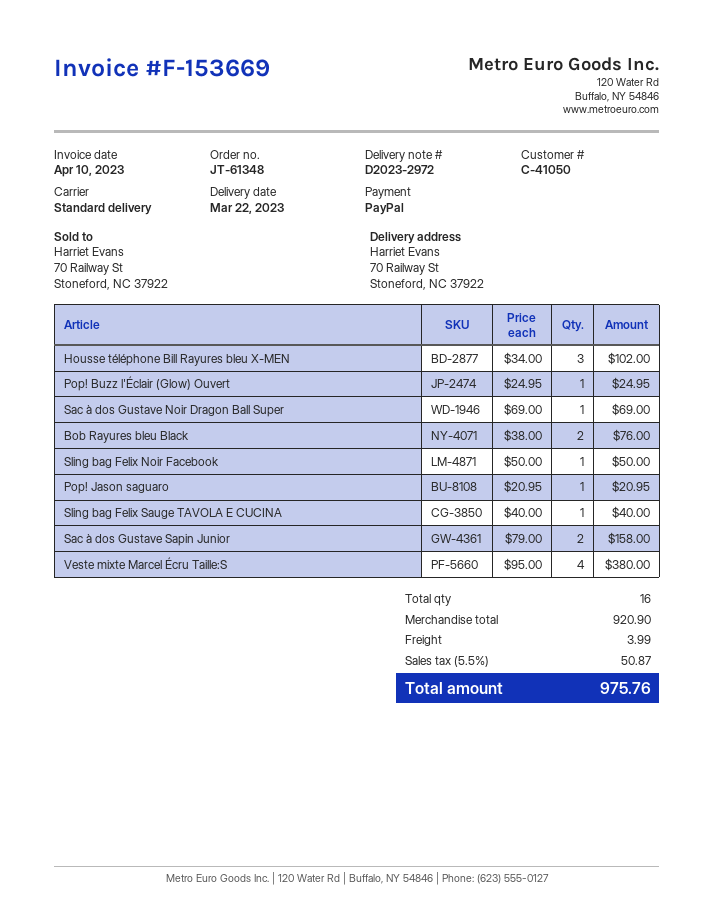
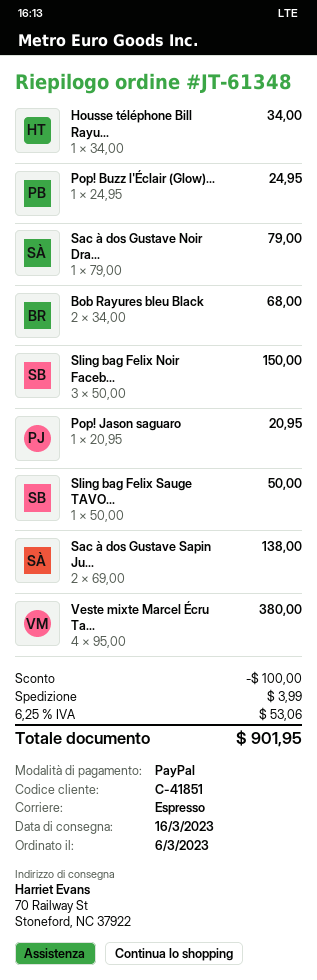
delivery date: 2023-03-22 -> 2023-03-16
customer number: C-41050 -> C-41851
shipping method: standard -> express
Housse téléphone Bill Rayures bleu X-MEN: 3 x 34.00 = 102.00 -> 1 x 34.00 = 34.00
Sac à dos Gustave Noir Dragon Ball Super: 1 x 69.00 = 69.00 -> 1 x 79.00 = 79.00
Bob Rayures bleu Black: 2 x 38.00 = 76.00 -> 2 x 34.00 = 68.00
Sling bag Felix Noir Facebook: 1 x 50.00 = 50.00 -> 3 x 50.00 = 150.00
Sling bag Felix Sauge TAVOLA E CUCINA: 1 x 40.00 = 40.00 -> 1 x 50.00 = 50.00
Sac à dos Gustave Sapin Junior: 2 x 79.00 = 158.00 -> 2 x 69.00 = 138.00
discount: none -> 100.00
tax: 5.5% = 50.87 -> 6.25% = 53.06
total: 975.76 -> 901.95

